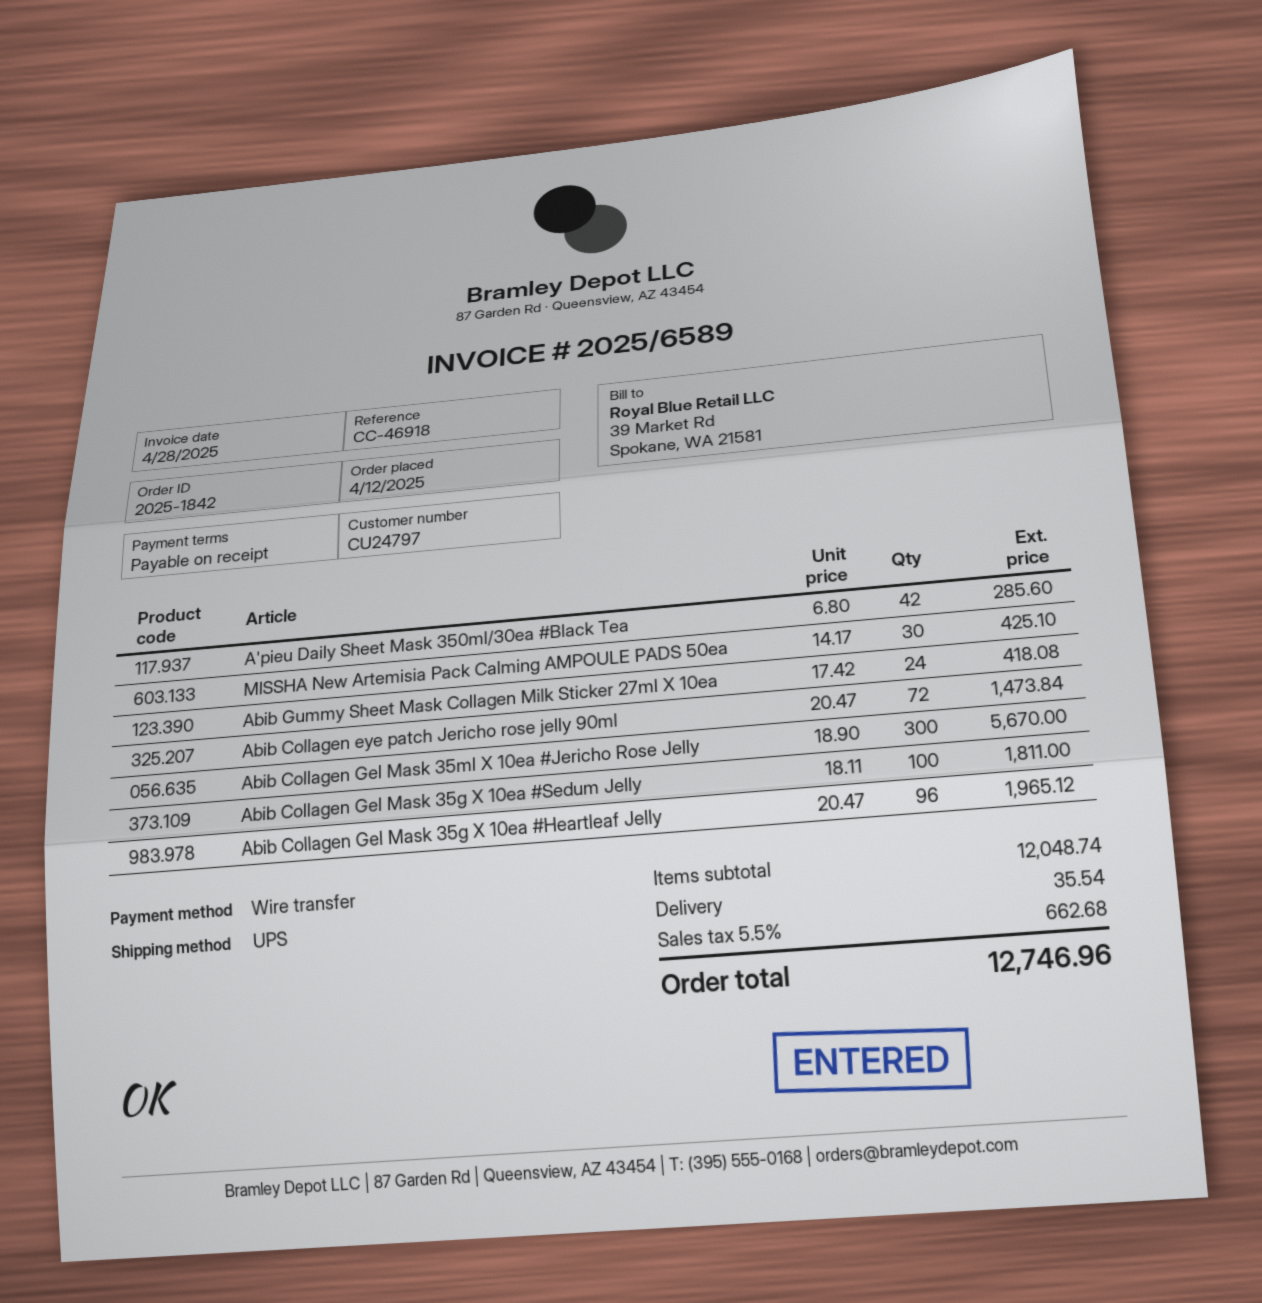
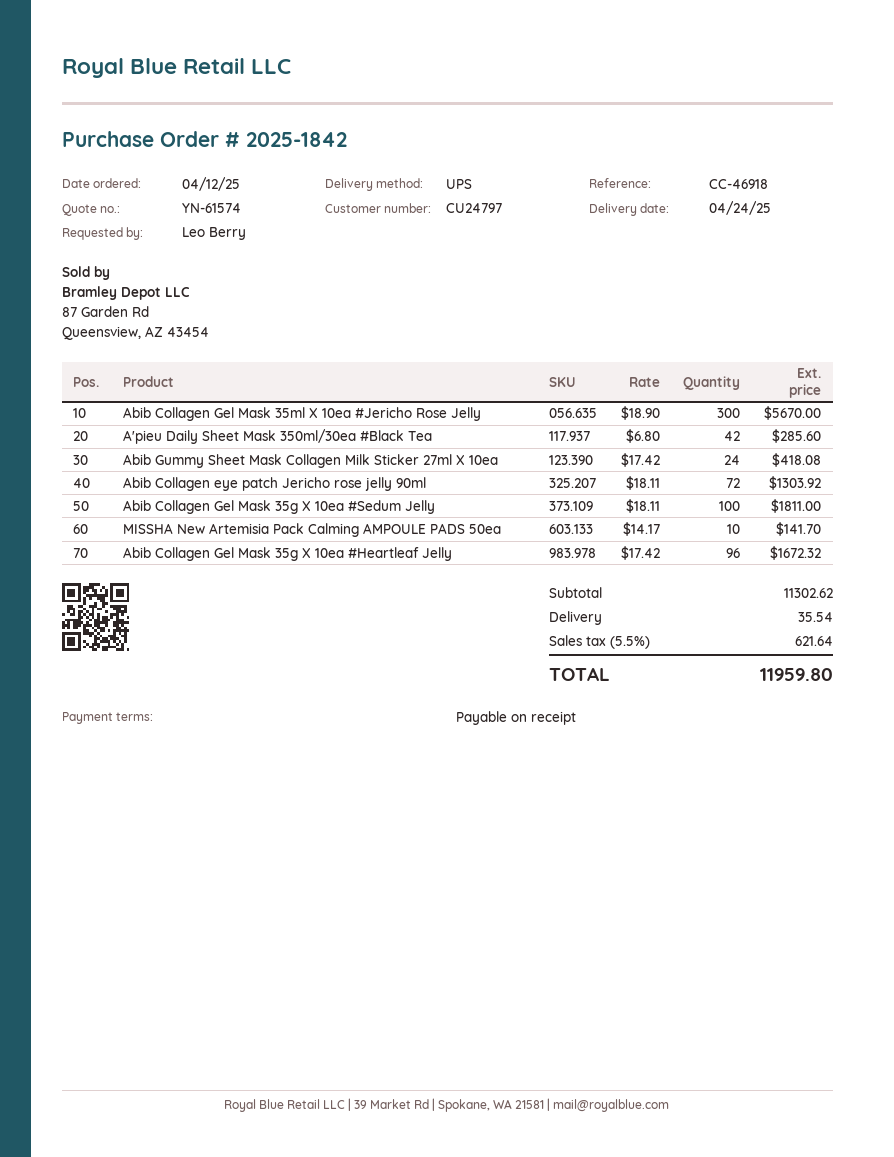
MISSHA New Artemisia Pack Calming AMPOULE PADS 50ea: 30 x 14.17 = 425.10 -> 10 x 14.17 = 141.70
Abib Collagen eye patch Jericho rose jelly 90ml: 72 x 20.47 = 1473.84 -> 72 x 18.11 = 1303.92
Abib Collagen Gel Mask 35g X 10ea #Heartleaf Jelly: 96 x 20.47 = 1965.12 -> 96 x 17.42 = 1672.32
subtotal: 12048.74 -> 11302.62
tax: 5.5% = 662.68 -> 5.5% = 621.64
total: 12746.96 -> 11959.80

